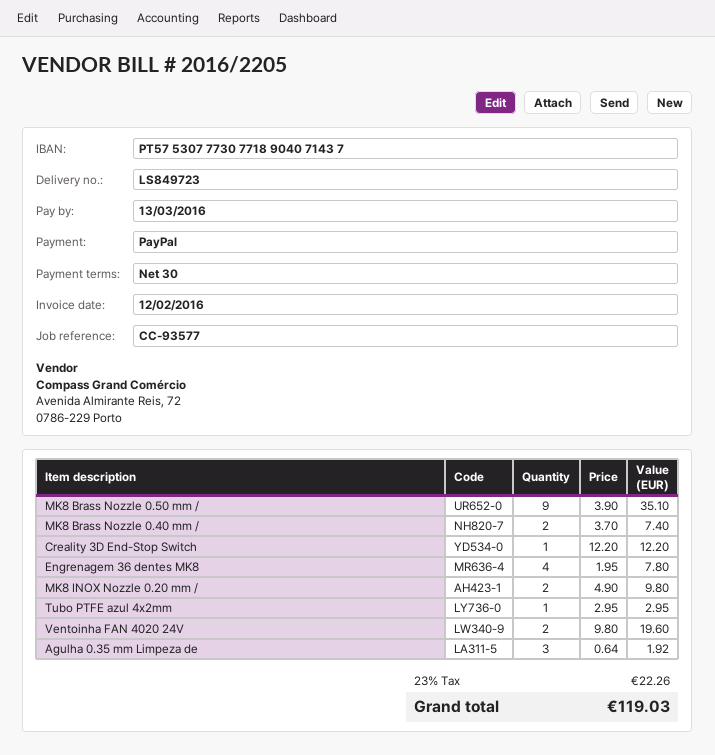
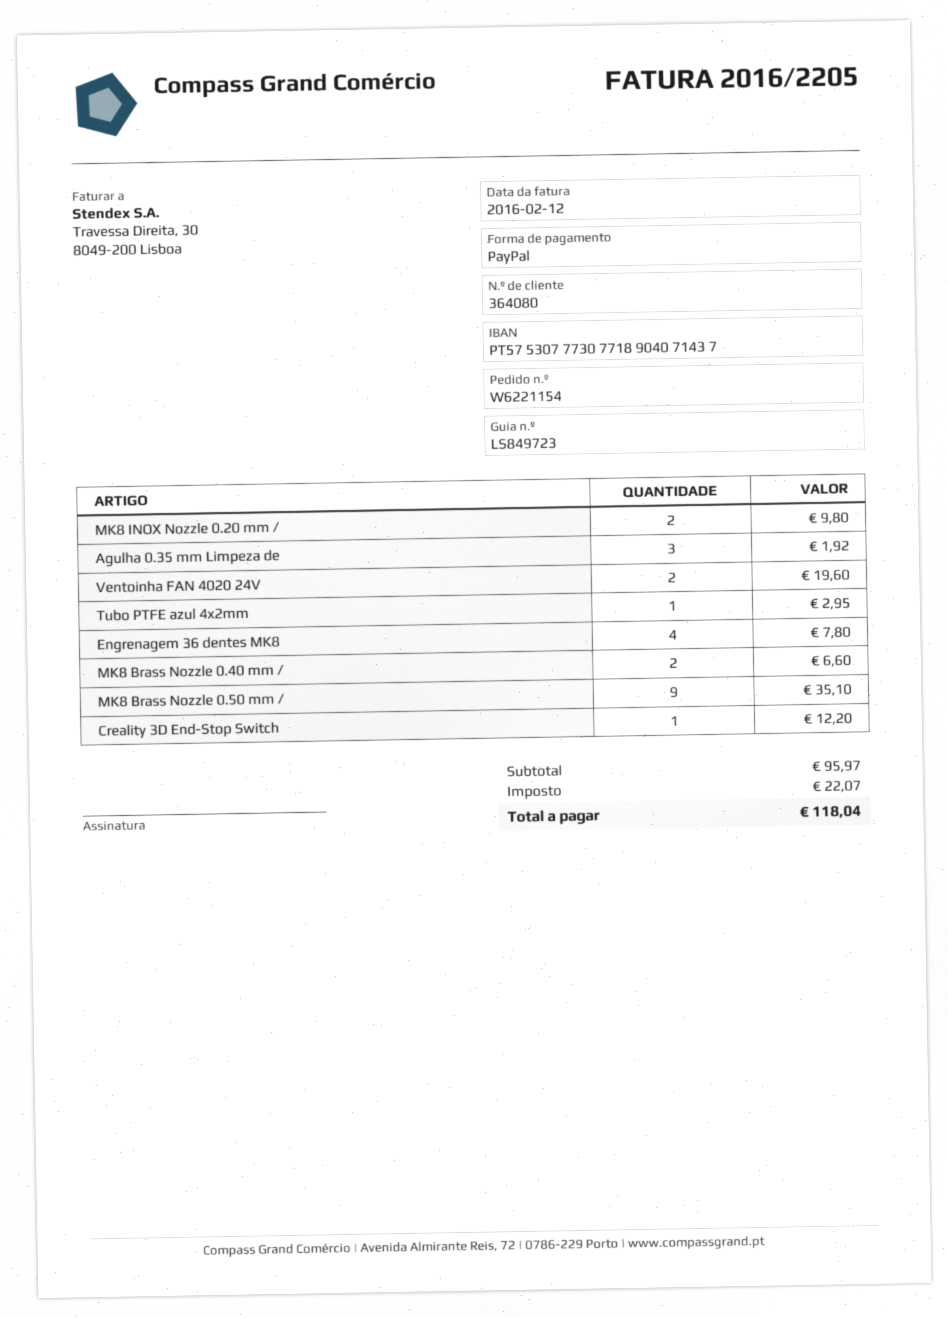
MK8 Brass Nozzle 0.40 mm /: 2 for 7.40 -> 2 for 6.60
tax: 22.26 -> 22.07
total: 119.03 -> 118.04

